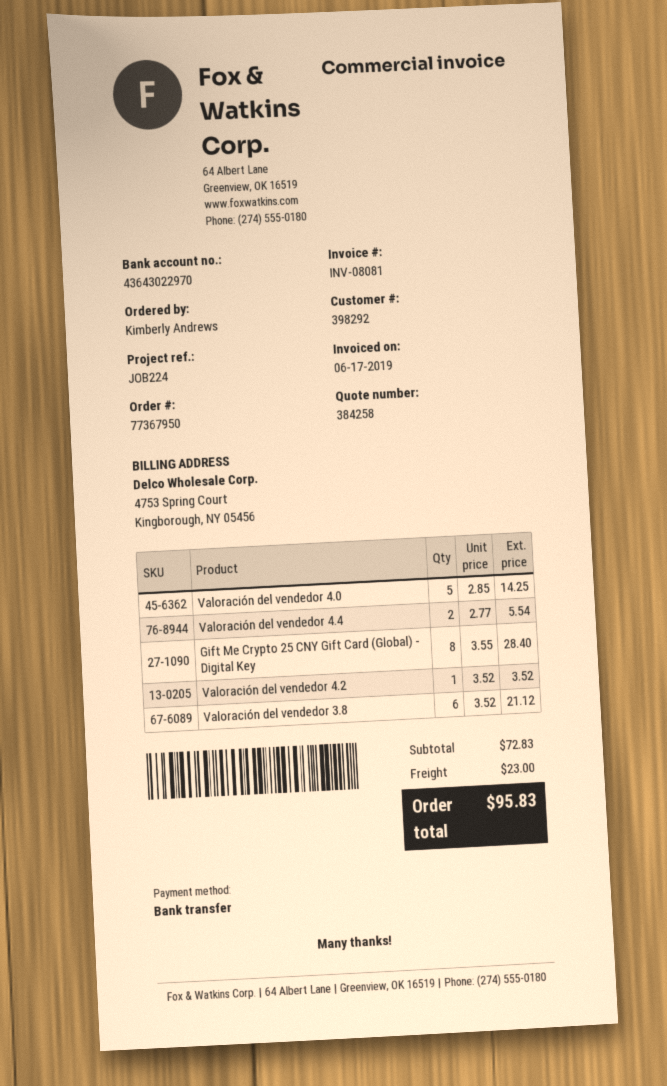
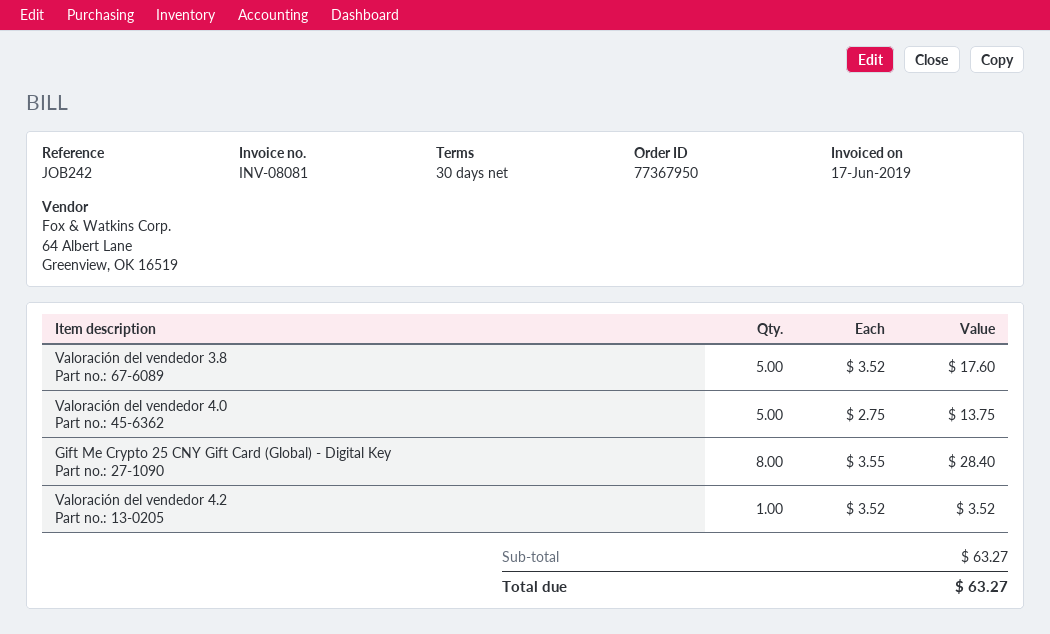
reference: JOB224 -> JOB242
Valoración del vendedor 4.0: 5 x 2.85 = 14.25 -> 5 x 2.75 = 13.75
Valoración del vendedor 4.4: 2 x 2.77 = 5.54 -> none
Valoración del vendedor 3.8: 6 x 3.52 = 21.12 -> 5 x 3.52 = 17.60
subtotal: 72.83 -> 63.27
shipping: 23.00 -> none
total: 95.83 -> 63.27

